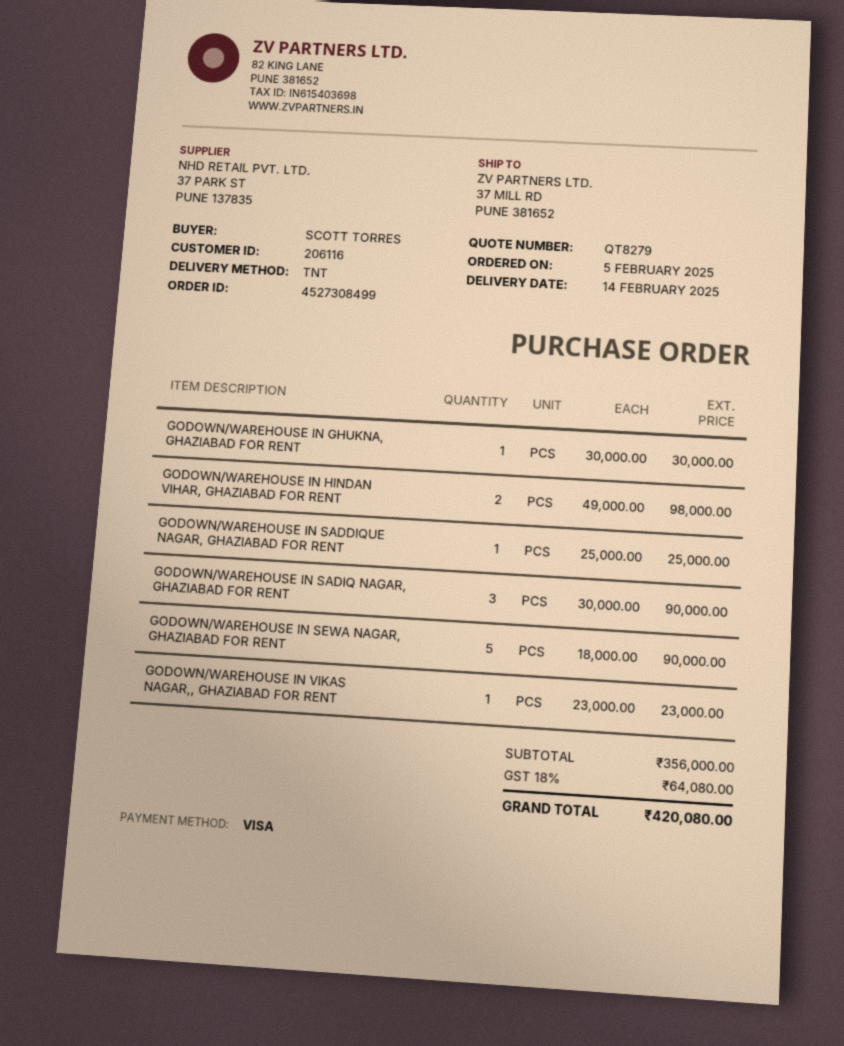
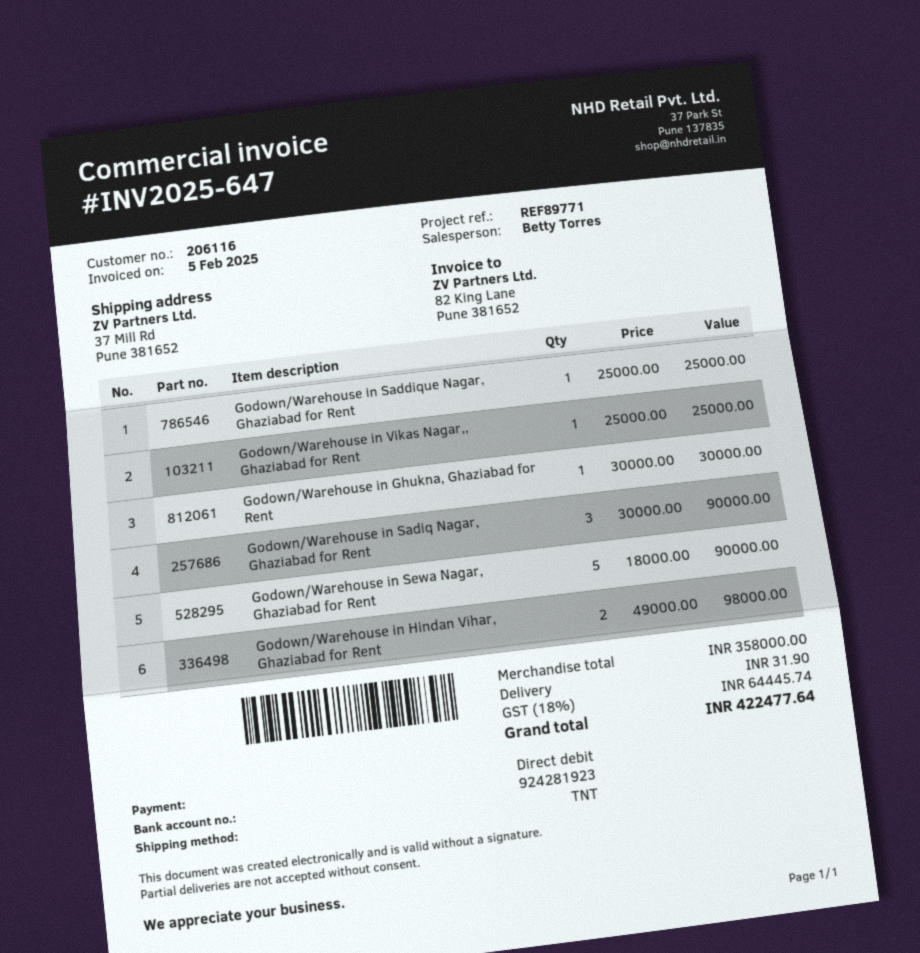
payment method: Visa -> direct debit
GODOWN/WAREHOUSE IN VIKAS NAGAR,, GHAZIABAD FOR RENT: 1 x 23000.00 = 23000.00 -> 1 x 25000.00 = 25000.00
subtotal: 356000.00 -> 358000.00
shipping: none -> 31.90
tax: 18% = 64080.00 -> 18% = 64445.74
total: 420080.00 -> 422477.64

